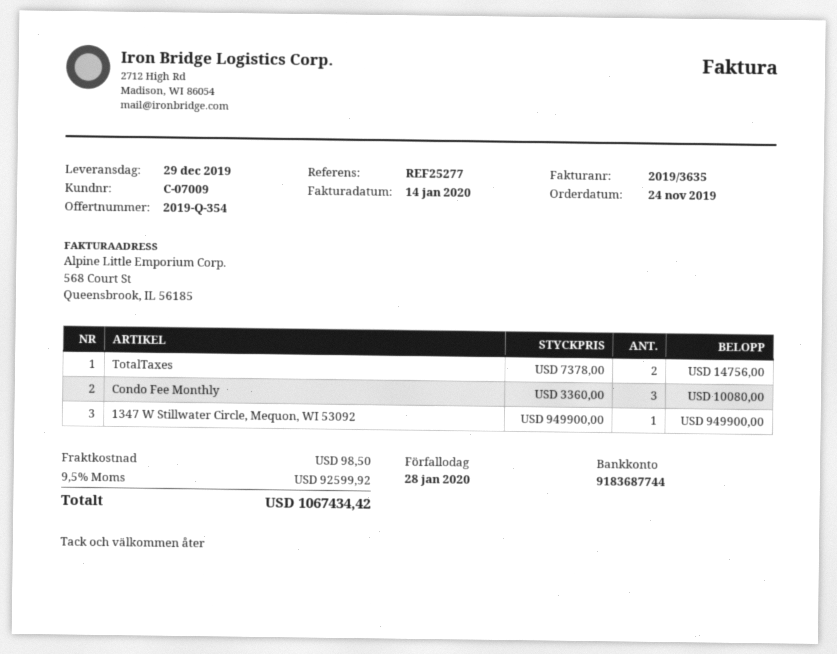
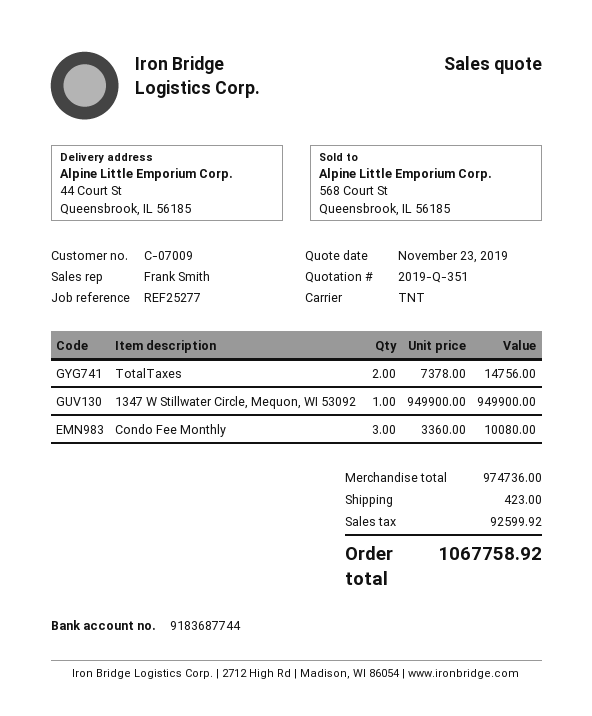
quote number: 2019-Q-354 -> 2019-Q-351
shipping: 98.50 -> 423.00
total: 1067434.42 -> 1067758.92

